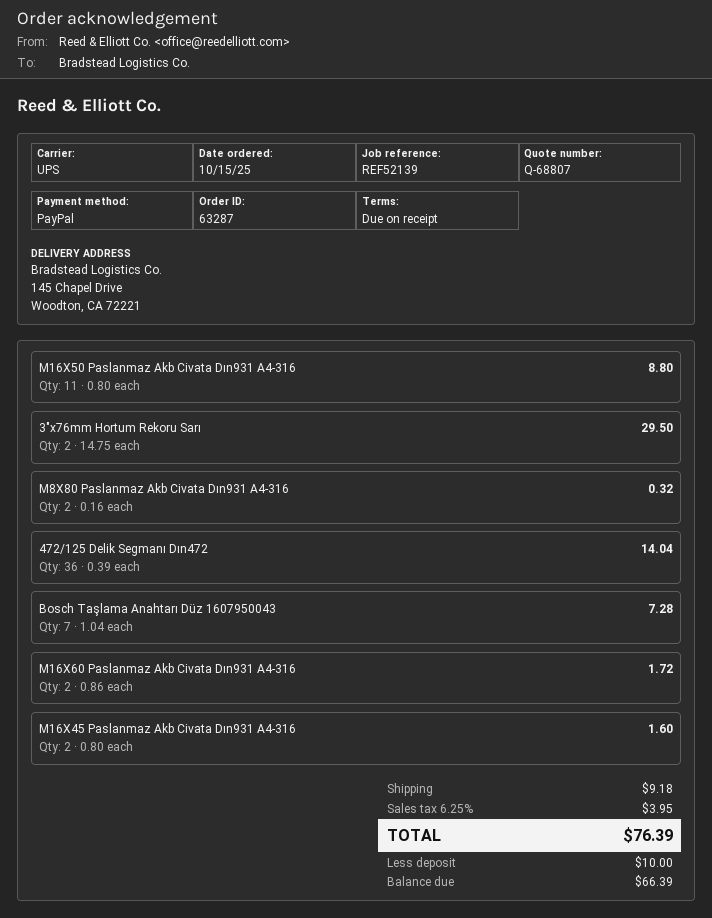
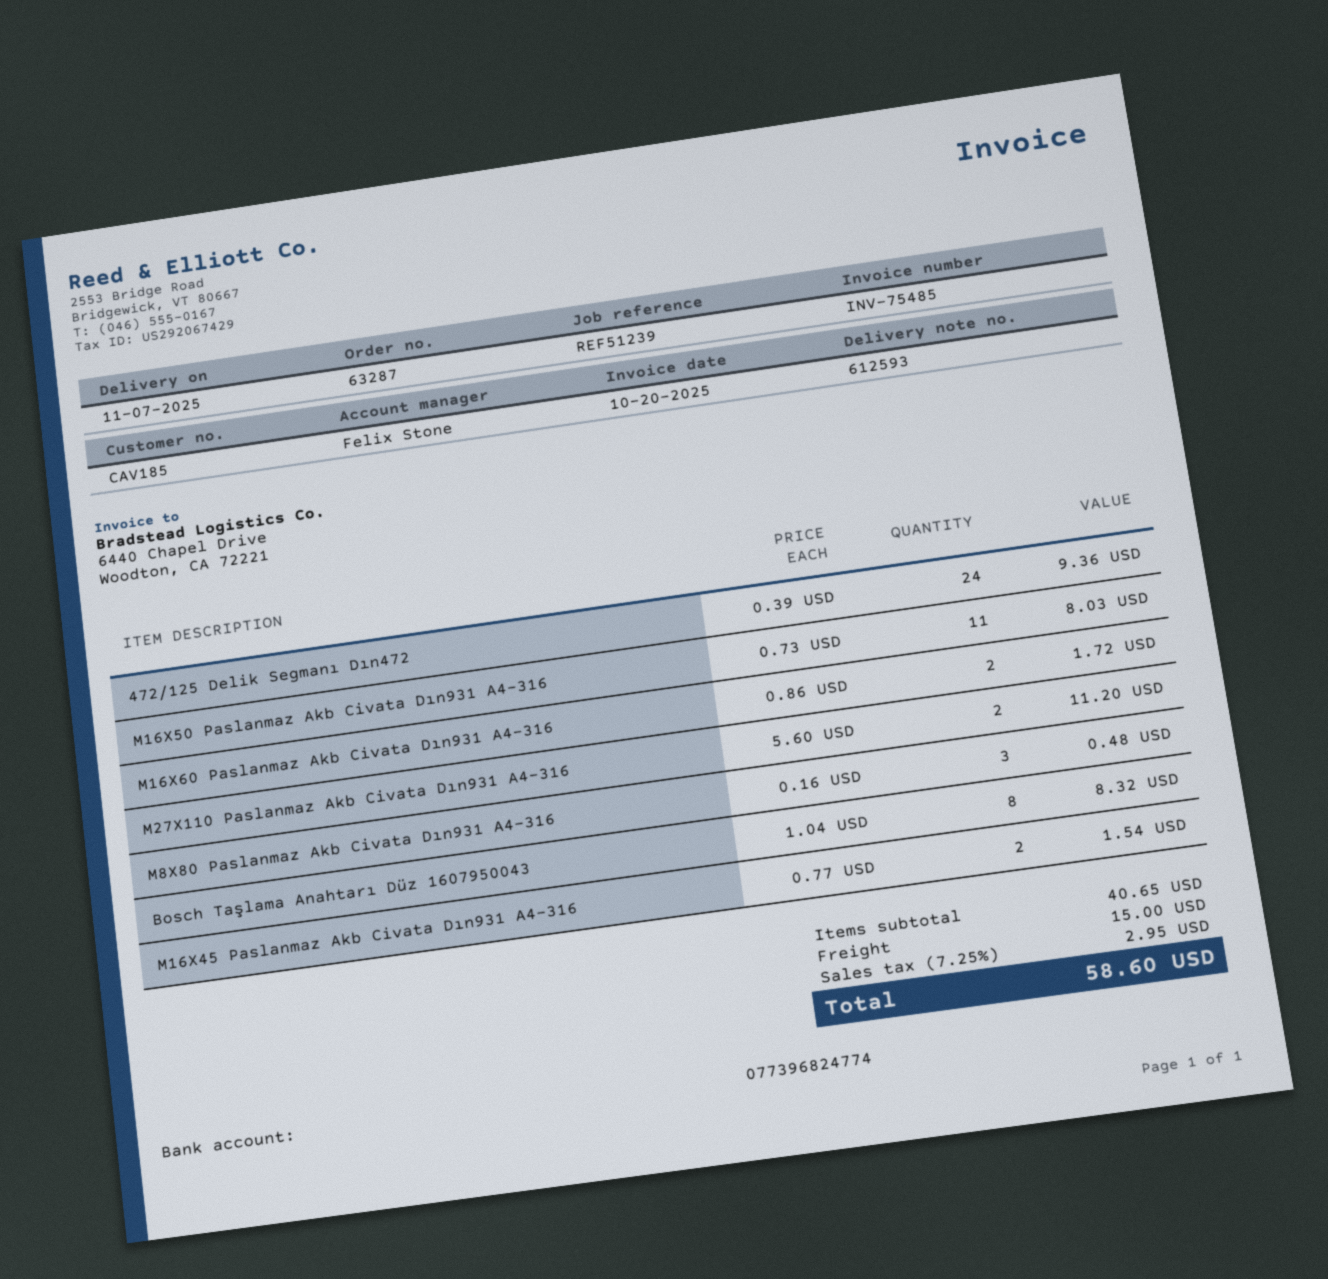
reference: REF52139 -> REF51239
M16X50 Paslanmaz Akb Civata Dın931 A4-316: 11 x 0.80 = 8.80 -> 11 x 0.73 = 8.03
3"x76mm Hortum Rekoru Sarı: 2 x 14.75 = 29.50 -> none
M8X80 Paslanmaz Akb Civata Dın931 A4-316: 2 x 0.16 = 0.32 -> 3 x 0.16 = 0.48
472/125 Delik Segmanı Dın472: 36 x 0.39 = 14.04 -> 24 x 0.39 = 9.36
Bosch Taşlama Anahtarı Düz 1607950043: 7 x 1.04 = 7.28 -> 8 x 1.04 = 8.32
M16X45 Paslanmaz Akb Civata Dın931 A4-316: 2 x 0.80 = 1.60 -> 2 x 0.77 = 1.54
M27X110 Paslanmaz Akb Civata Dın931 A4-316: none -> 2 x 5.60 = 11.20
shipping: 9.18 -> 15.00
tax: 6.25% = 3.95 -> 7.25% = 2.95
total: 76.39 -> 58.60

